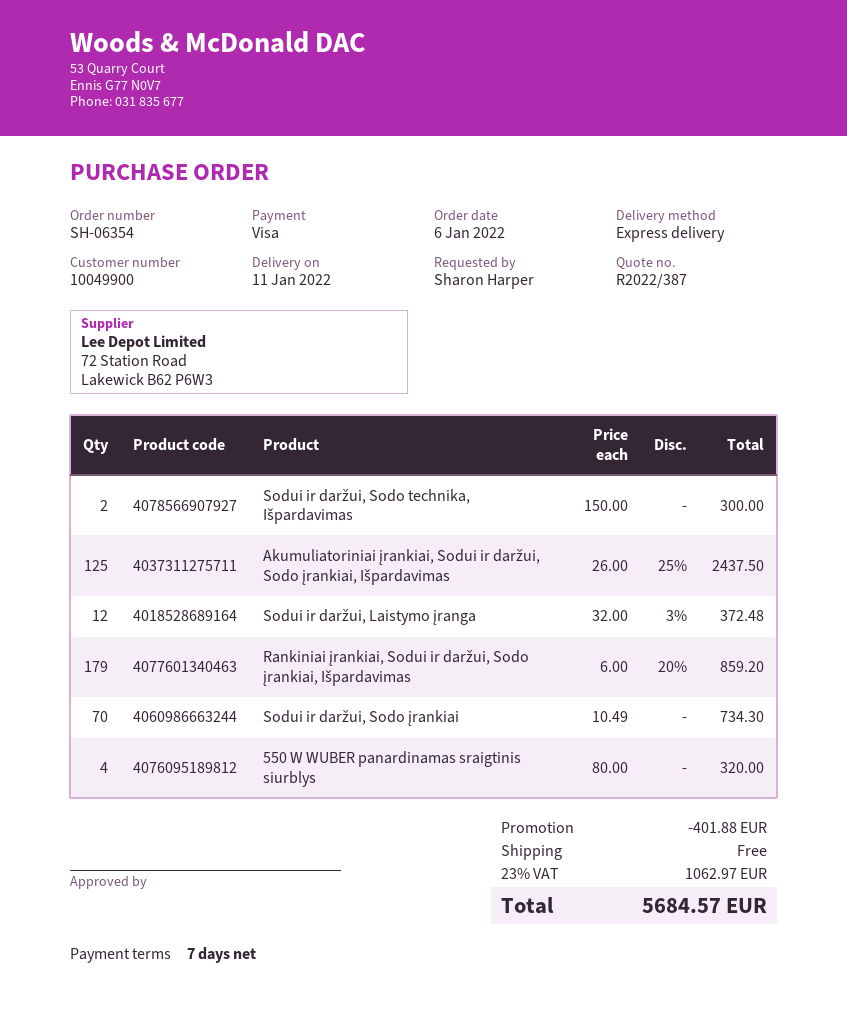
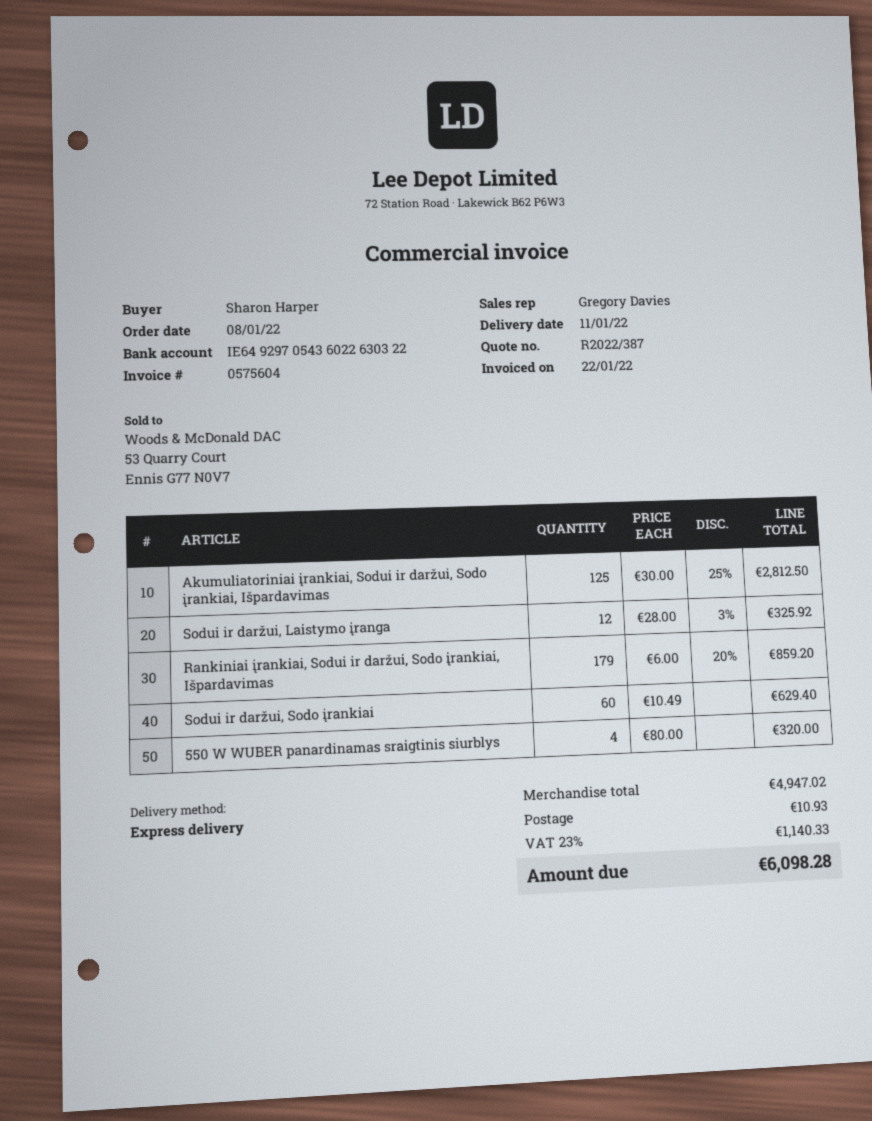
order date: 2022-01-06 -> 2022-01-08
Sodui ir daržui, Sodo technika, Išpardavimas: 2 x 150.00 = 300.00 -> none
Akumuliatoriniai įrankiai, Sodui ir daržui, Sodo įrankiai, Išpardavimas: 125 x 26.00 - 25% = 2437.50 -> 125 x 30.00 - 25% = 2812.50
Sodui ir daržui, Laistymo įranga: 12 x 32.00 - 3% = 372.48 -> 12 x 28.00 - 3% = 325.92
Sodui ir daržui, Sodo įrankiai: 70 x 10.49 = 734.30 -> 60 x 10.49 = 629.40
discount: 401.88 -> none
shipping: 0.00 -> 10.93
tax: 23% = 1062.97 -> 23% = 1140.33
total: 5684.57 -> 6098.28

